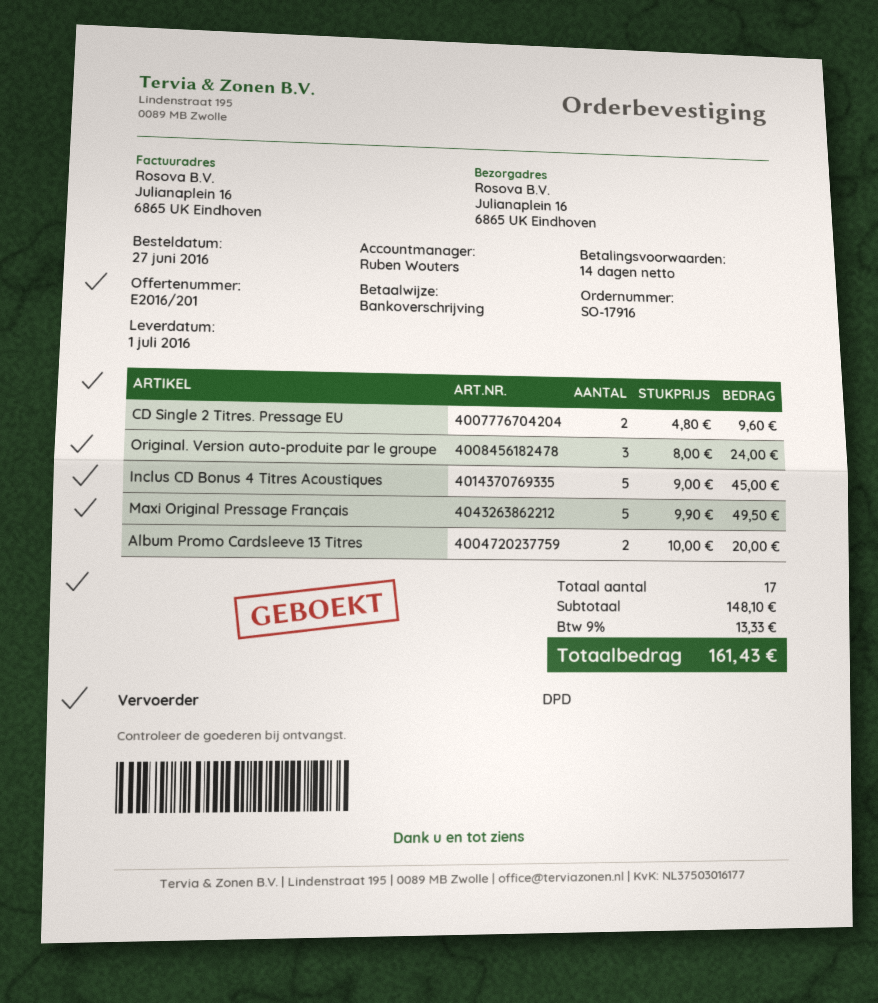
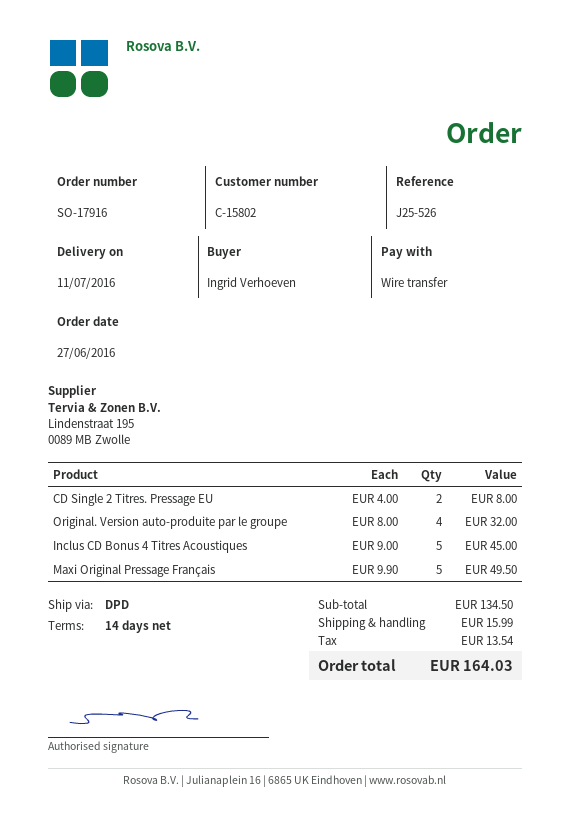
delivery date: 2016-07-01 -> 2016-07-11
CD Single 2 Titres. Pressage EU: 2 x 4.80 = 9.60 -> 2 x 4.00 = 8.00
Original. Version auto-produite par le groupe: 3 x 8.00 = 24.00 -> 4 x 8.00 = 32.00
Album Promo Cardsleeve 13 Titres: 2 x 10.00 = 20.00 -> none
subtotal: 148.10 -> 134.50
shipping: none -> 15.99
tax: 13.33 -> 13.54
total: 161.43 -> 164.03

